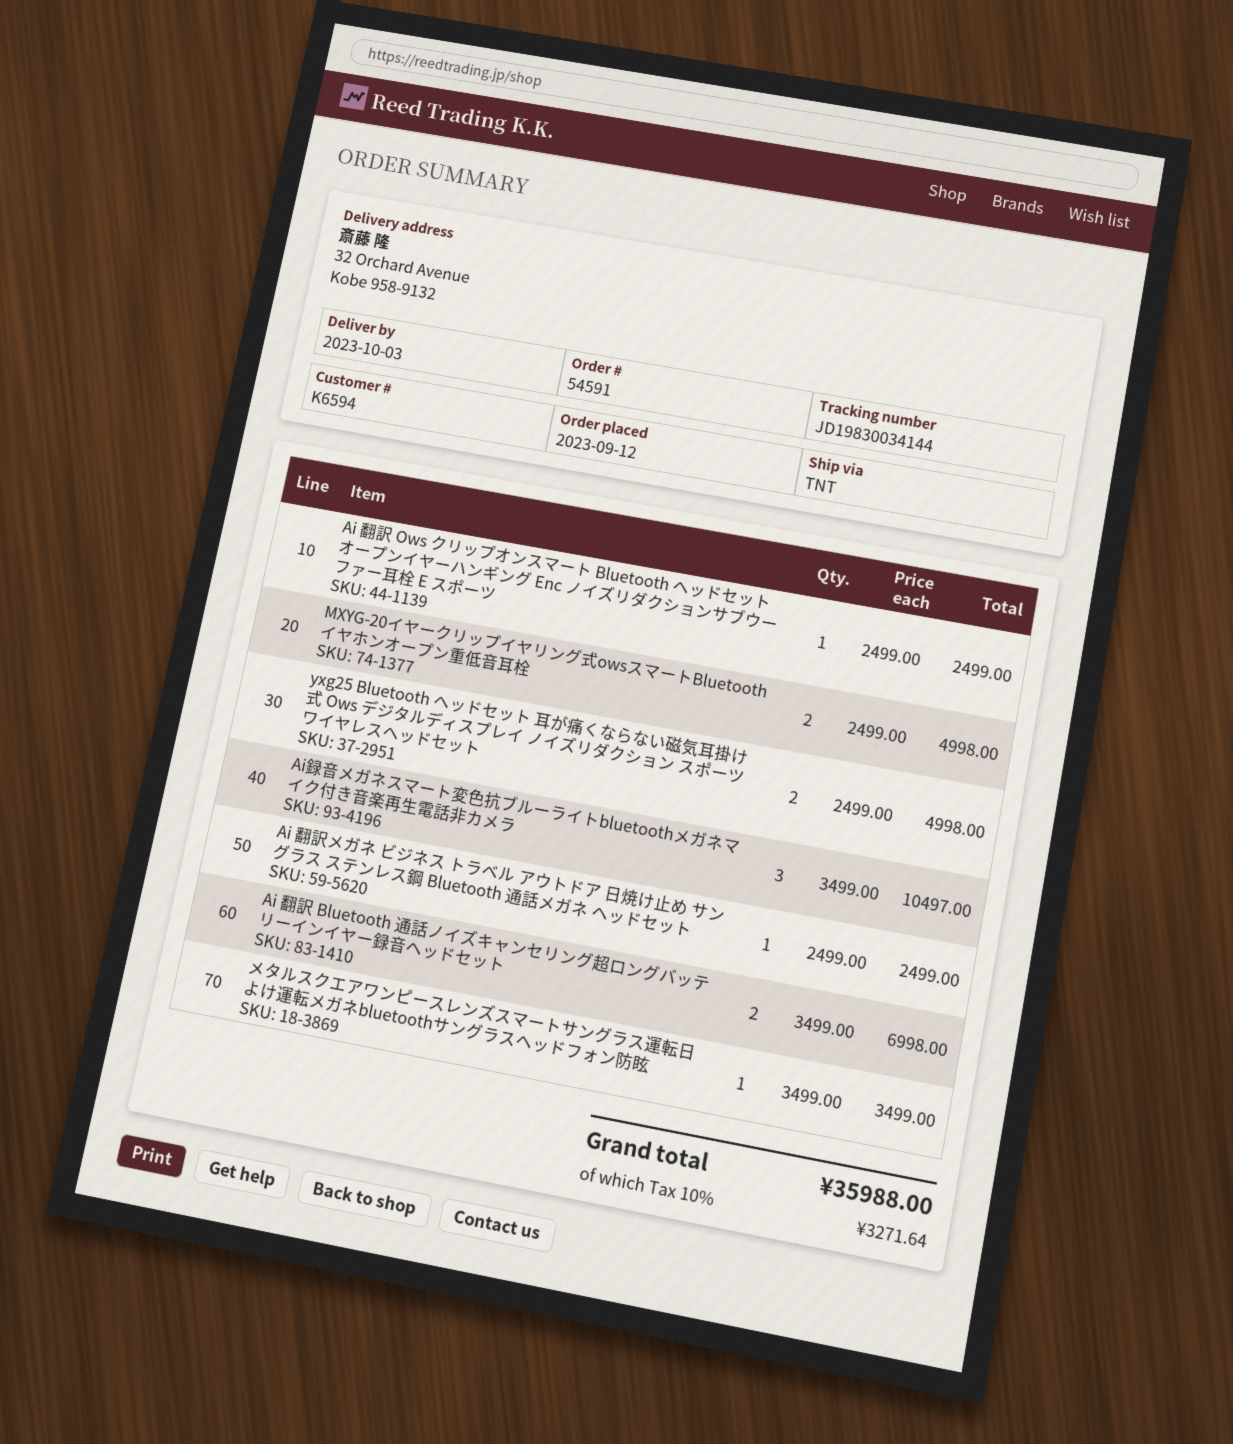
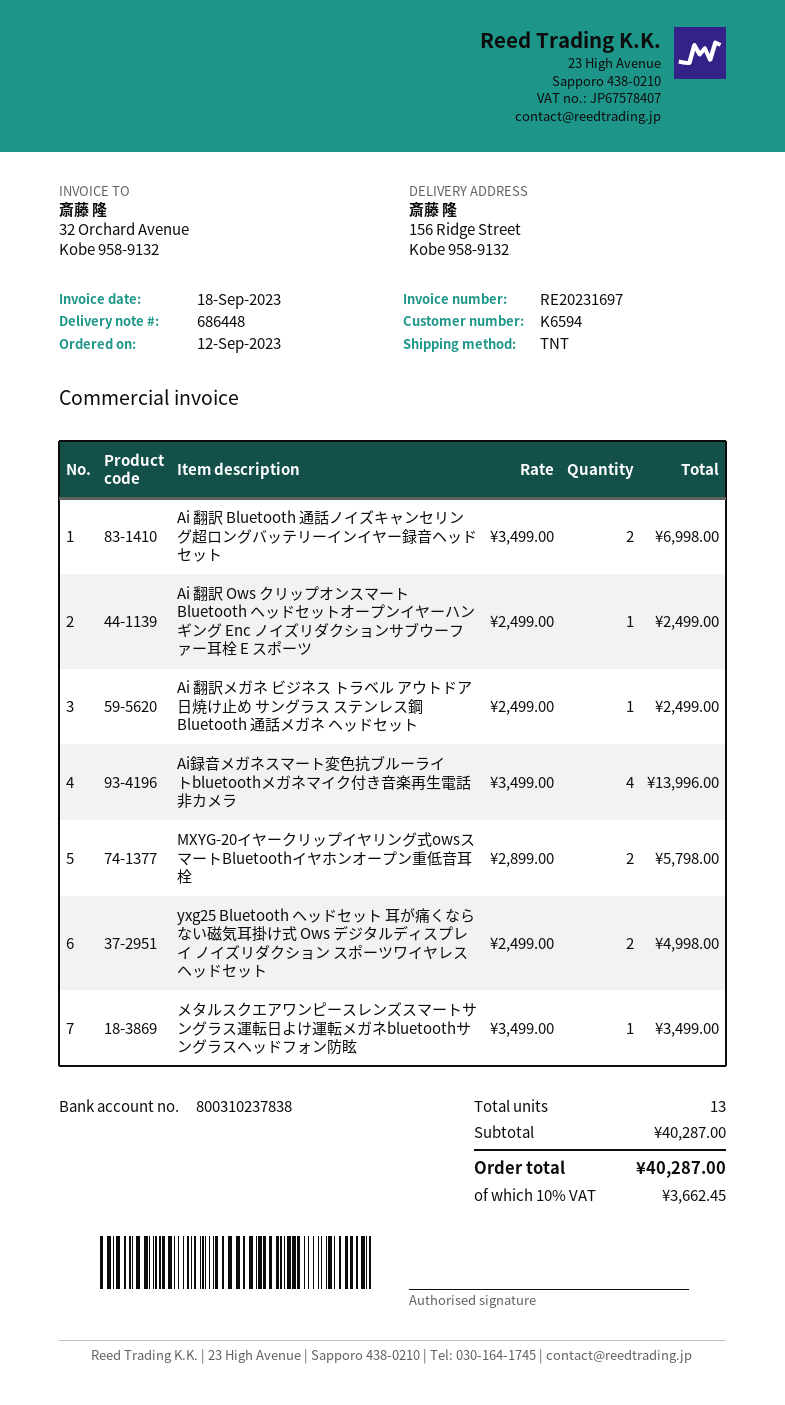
ship to: 32 Orchard Avenue, Kobe 958-9132 -> 156 Ridge Street, Kobe 958-9132
MXYG-20イヤークリップイヤリング式owsスマートBluetoothイヤホンオープン重低音耳栓: 2 x 2499.00 = 4998.00 -> 2 x 2899.00 = 5798.00
Ai録音メガネスマート変色抗ブルーライトbluetoothメガネマイク付き音楽再生電話非カメラ: 3 x 3499.00 = 10497.00 -> 4 x 3499.00 = 13996.00
tax: 10% = 3271.64 -> 10% = 3662.45
total: 35988.00 -> 40287.00

